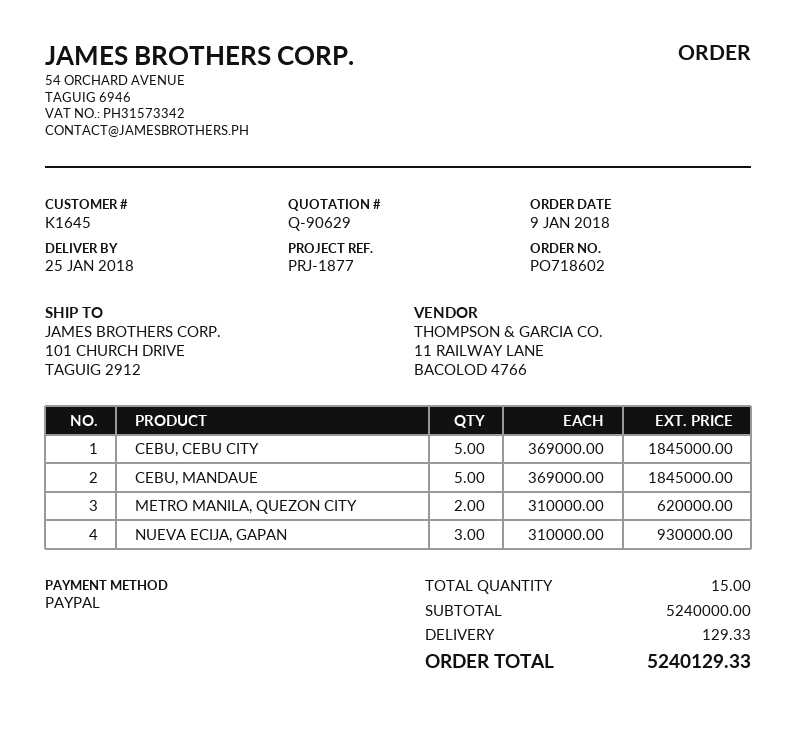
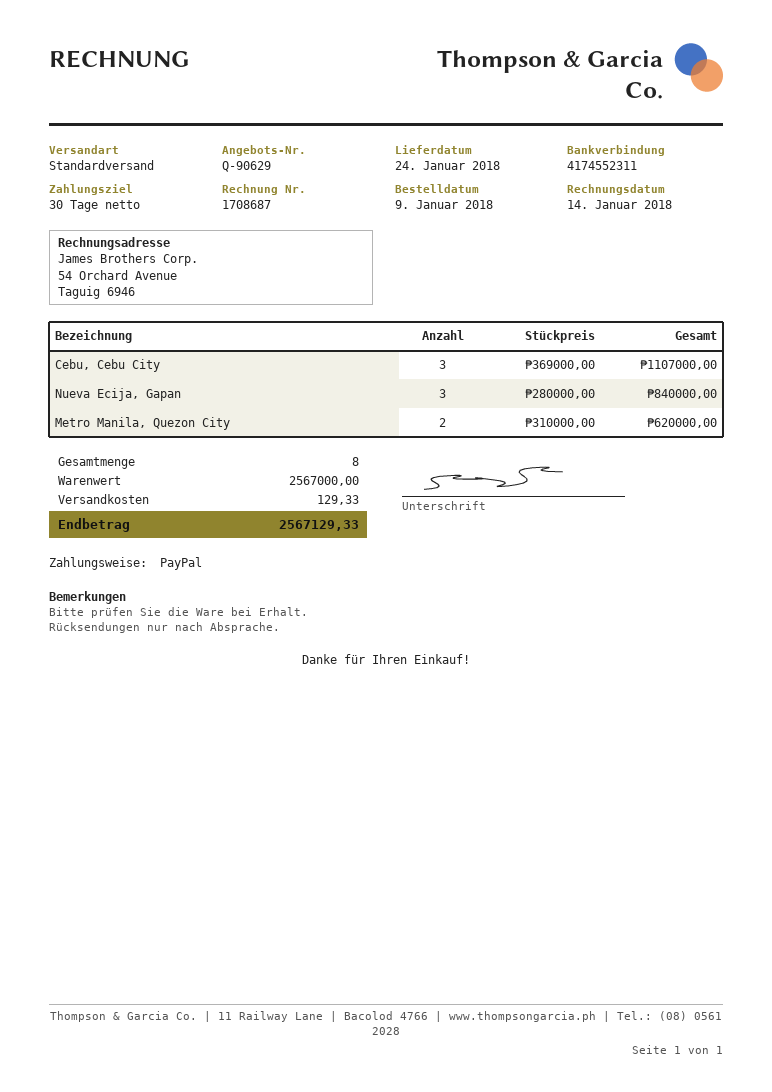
delivery date: 2018-01-25 -> 2018-01-24
CEBU, CEBU CITY: 5 x 369000.00 = 1845000.00 -> 3 x 369000.00 = 1107000.00
CEBU, MANDAUE: 5 x 369000.00 = 1845000.00 -> none
NUEVA ECIJA, GAPAN: 3 x 310000.00 = 930000.00 -> 3 x 280000.00 = 840000.00
total quantity: 15 -> 8
subtotal: 5240000.00 -> 2567000.00
total: 5240129.33 -> 2567129.33

